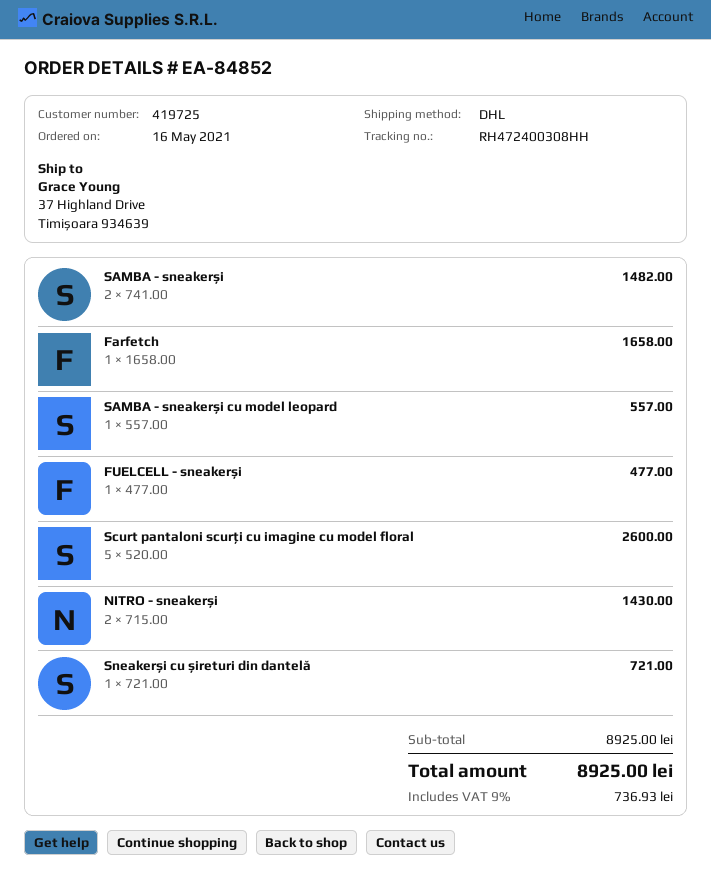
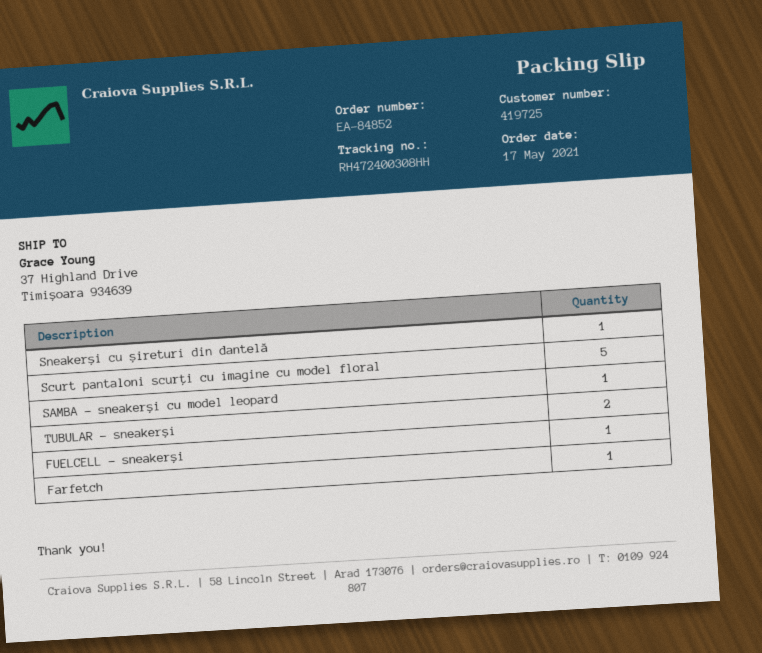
order date: 2021-05-16 -> 2021-05-17
SAMBA - sneakerși: 2 -> none
NITRO - sneakerși: 2 -> none
TUBULAR - sneakerși: none -> 2

